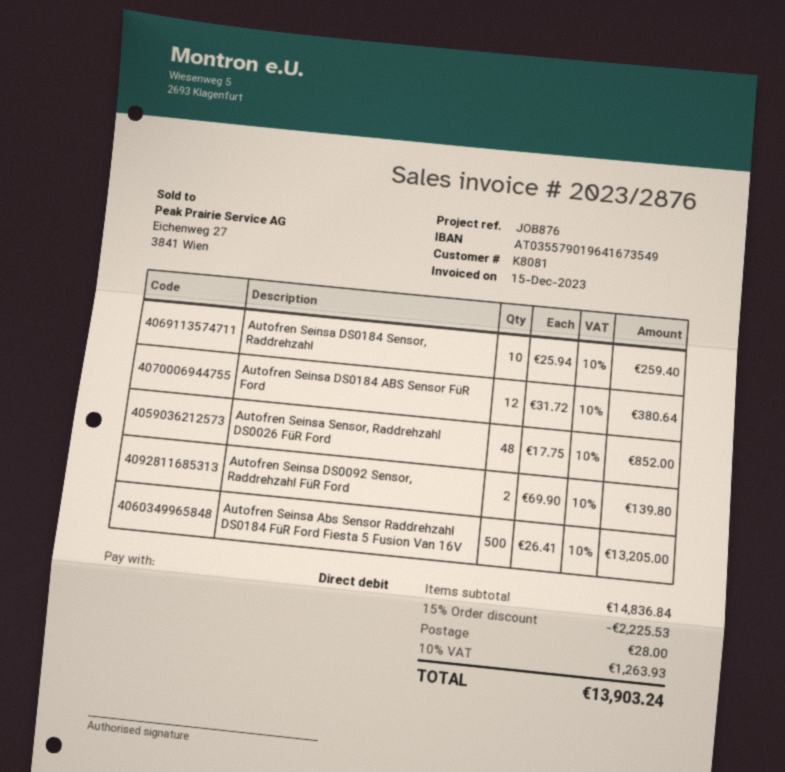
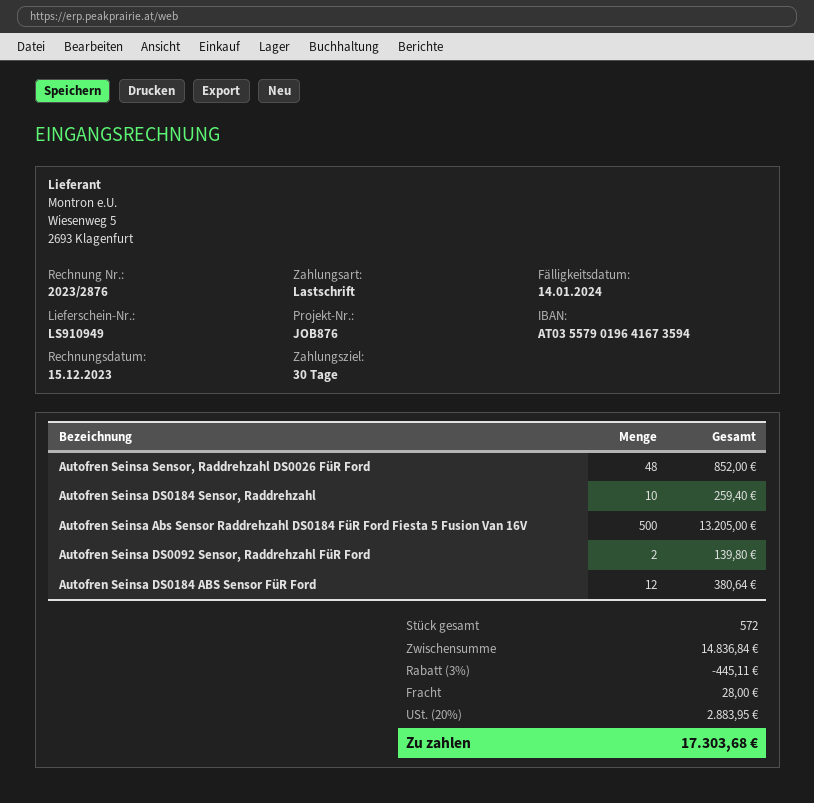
bank account: AT035579019641673549 -> AT035579019641673594
discount: 15% = 2225.53 -> 3% = 445.11
tax: 10% = 1263.93 -> 20% = 2883.95
total: 13903.24 -> 17303.68

